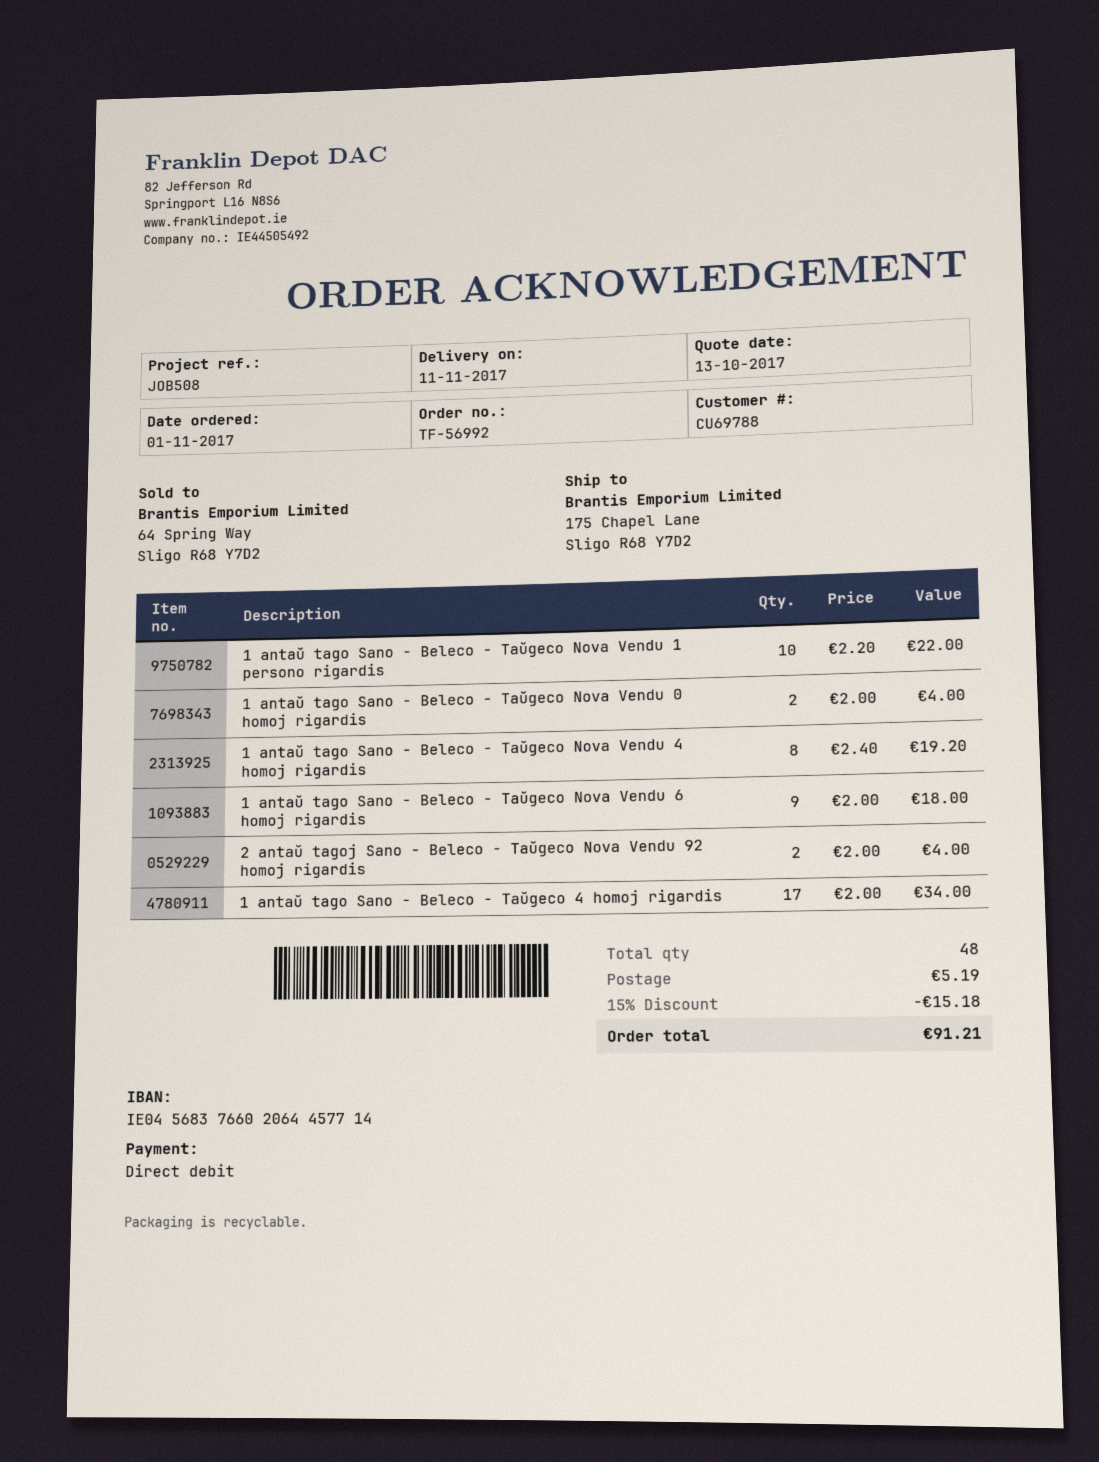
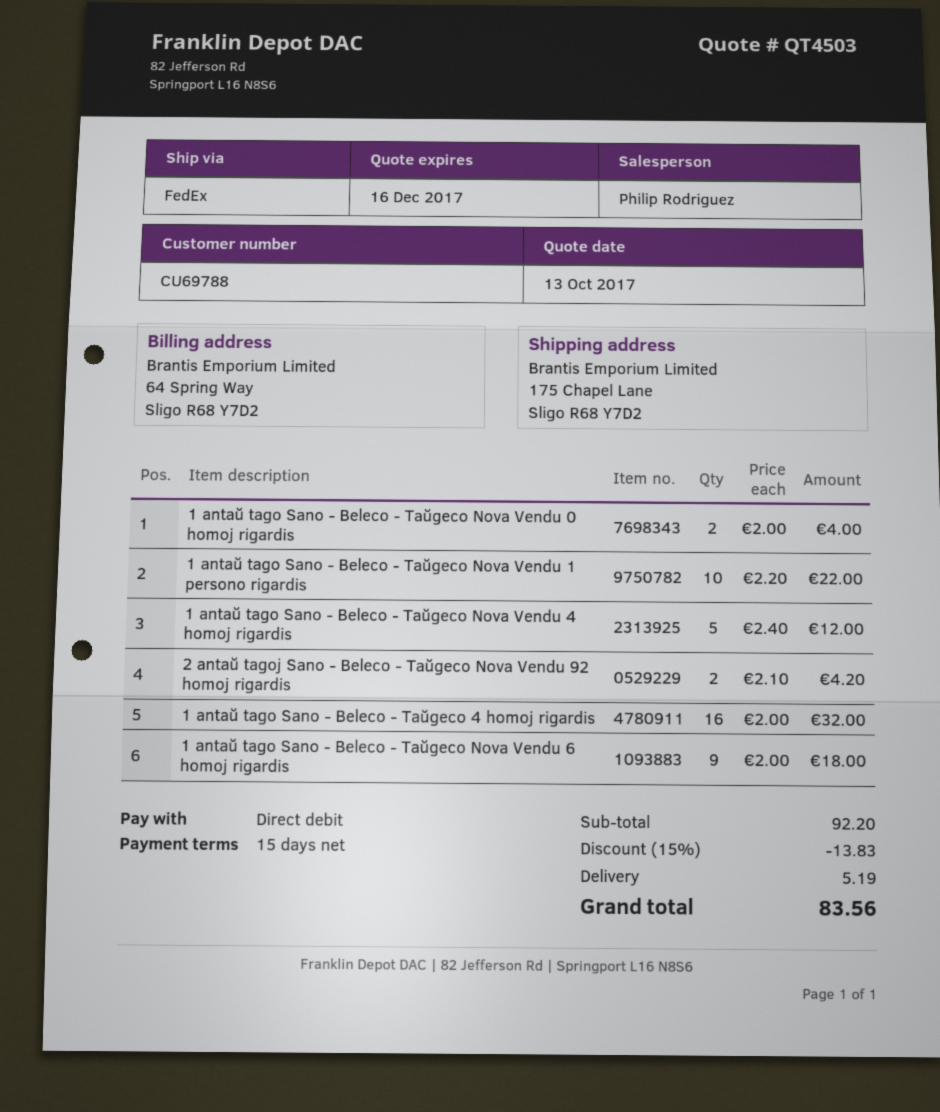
1 antaŭ tago Sano - Beleco - Taŭgeco Nova Vendu 4 homoj rigardis: 8 x 2.40 = 19.20 -> 5 x 2.40 = 12.00
2 antaŭ tagoj Sano - Beleco - Taŭgeco Nova Vendu 92 homoj rigardis: 2 x 2.00 = 4.00 -> 2 x 2.10 = 4.20
1 antaŭ tago Sano - Beleco - Taŭgeco 4 homoj rigardis: 17 x 2.00 = 34.00 -> 16 x 2.00 = 32.00
discount: 15% = 15.18 -> 15% = 13.83
total: 91.21 -> 83.56

